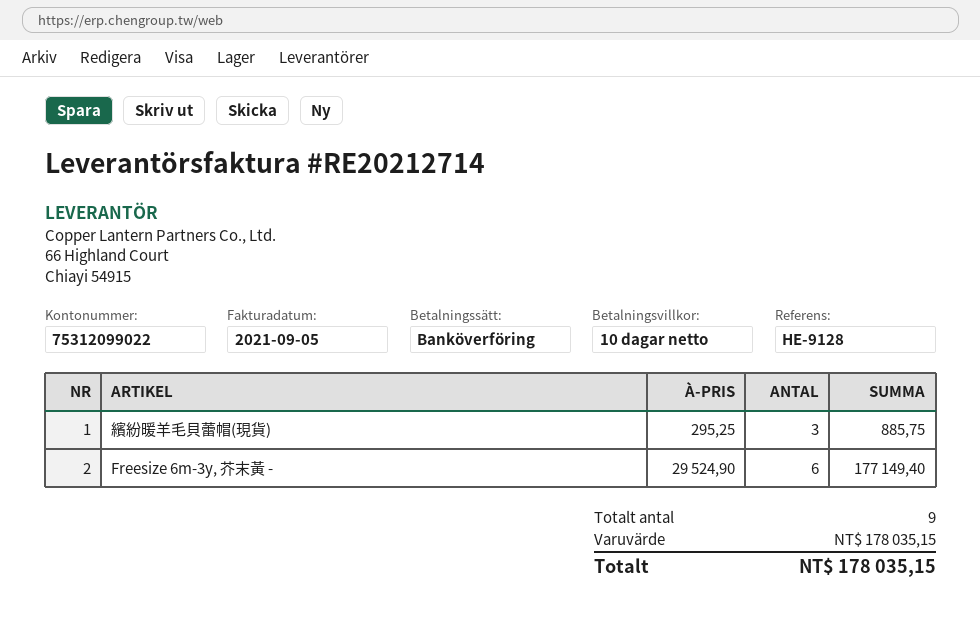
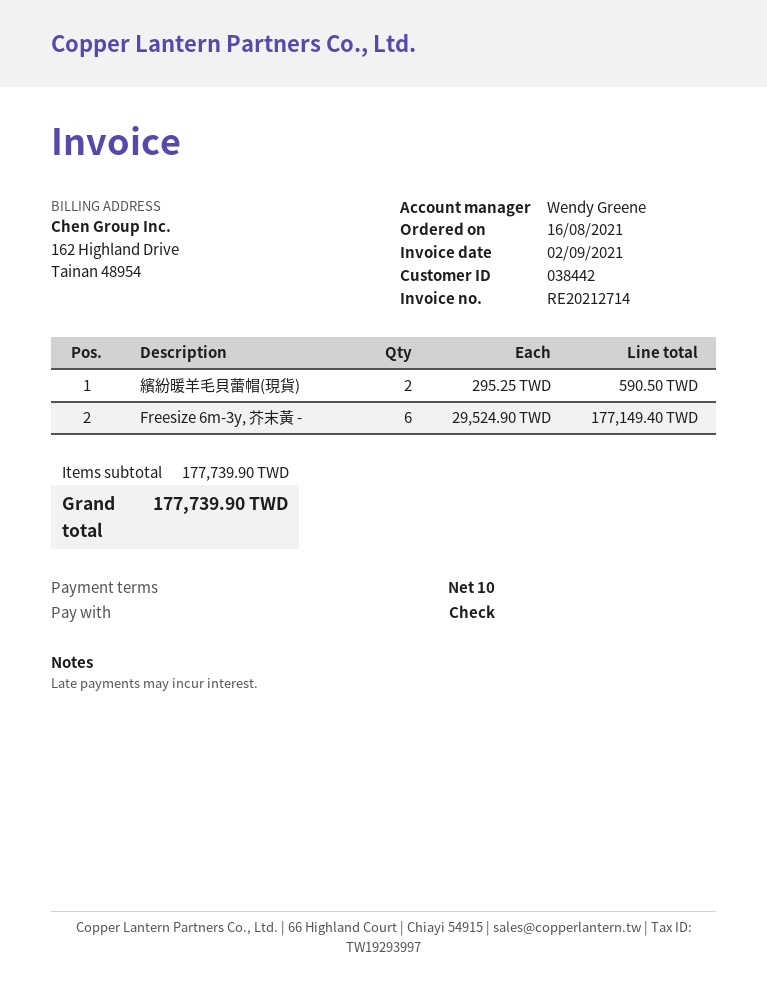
invoice date: 2021-09-05 -> 2021-09-02
payment method: bank transfer -> cheque
繽紛暖羊毛貝蕾帽(現貨): 3 x 295.25 = 885.75 -> 2 x 295.25 = 590.50
subtotal: 178035.15 -> 177739.90
total: 178035.15 -> 177739.90

